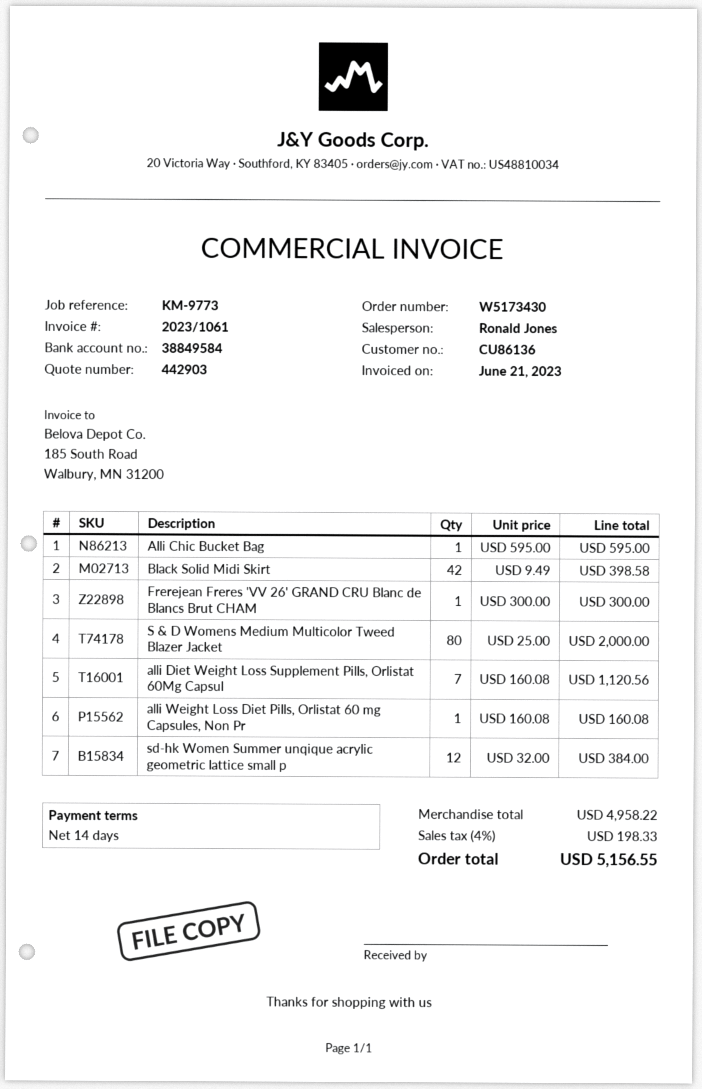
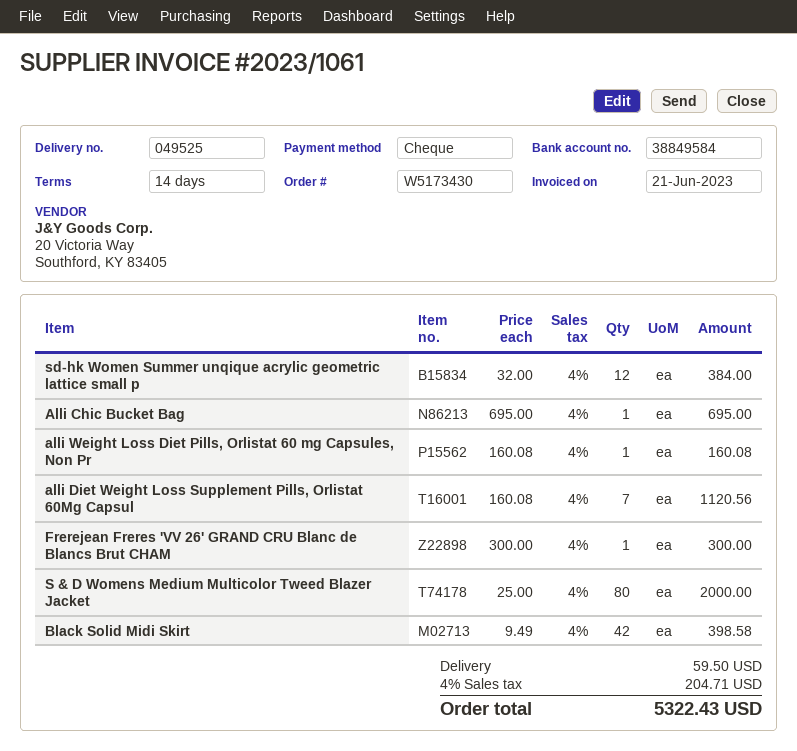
Alli Chic Bucket Bag: 1 x 595.00 = 595.00 -> 1 x 695.00 = 695.00
shipping: none -> 59.50
tax: 4% = 198.33 -> 4% = 204.71
total: 5156.55 -> 5322.43

